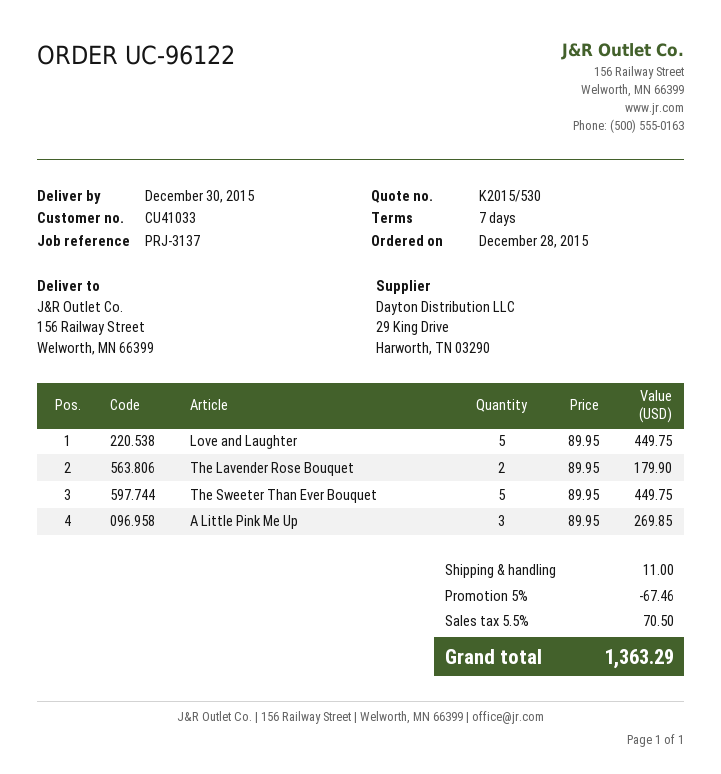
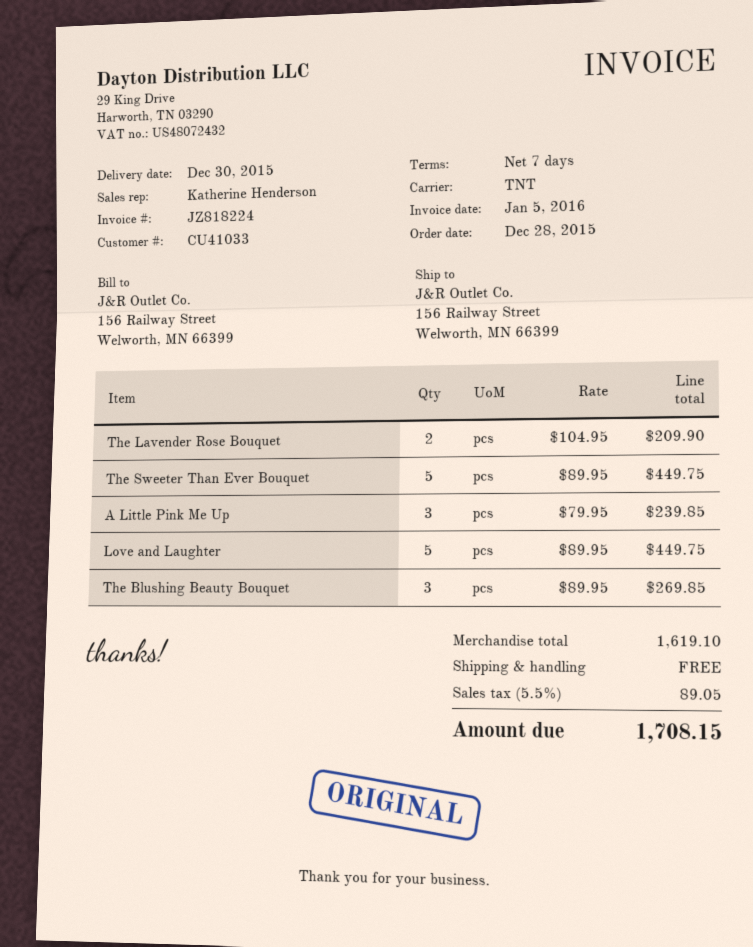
The Lavender Rose Bouquet: 2 x 89.95 = 179.90 -> 2 x 104.95 = 209.90
A Little Pink Me Up: 3 x 89.95 = 269.85 -> 3 x 79.95 = 239.85
The Blushing Beauty Bouquet: none -> 3 x 89.95 = 269.85
discount: 5% = 67.46 -> none
shipping: 11.00 -> 0.00
tax: 5.5% = 70.50 -> 5.5% = 89.05
total: 1363.29 -> 1708.15

